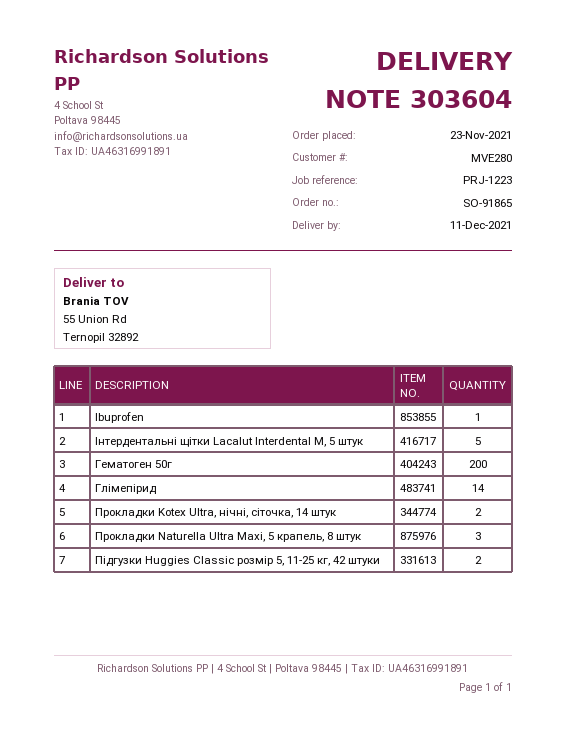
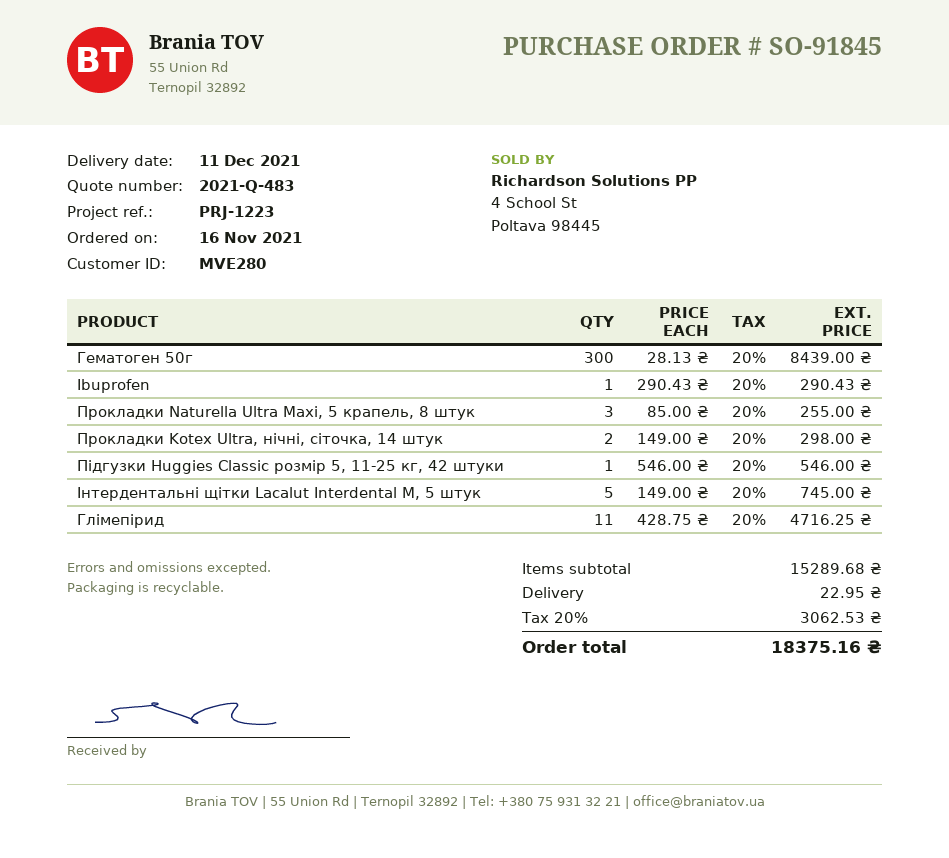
order number: SO-91865 -> SO-91845
order date: 2021-11-23 -> 2021-11-16
Гематоген 50г: 200 -> 300
Глімепірид: 14 -> 11
Підгузки Huggies Classic розмір 5, 11-25 кг, 42 штуки: 2 -> 1

